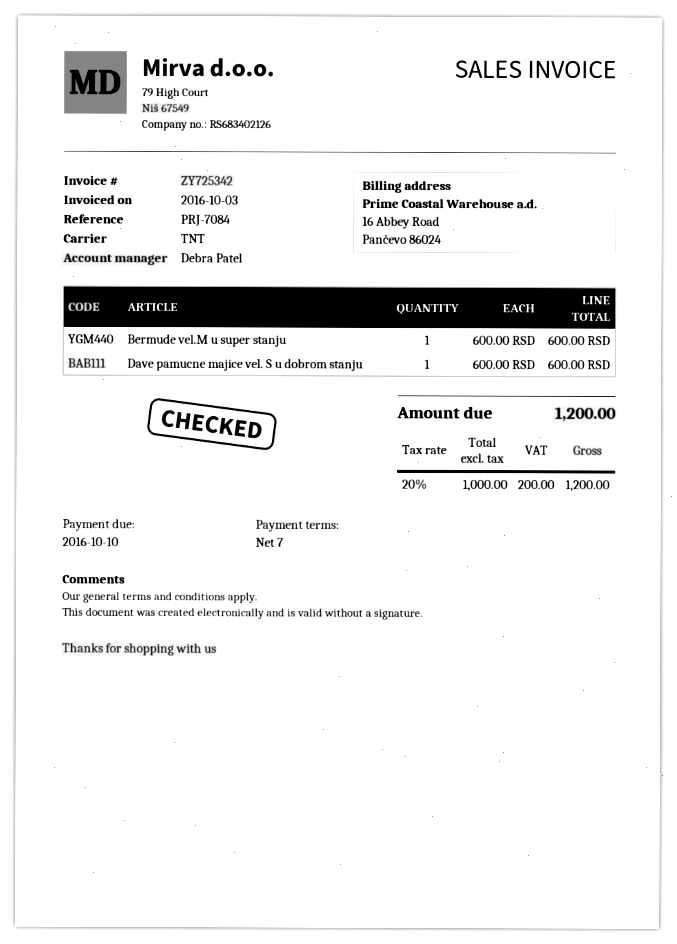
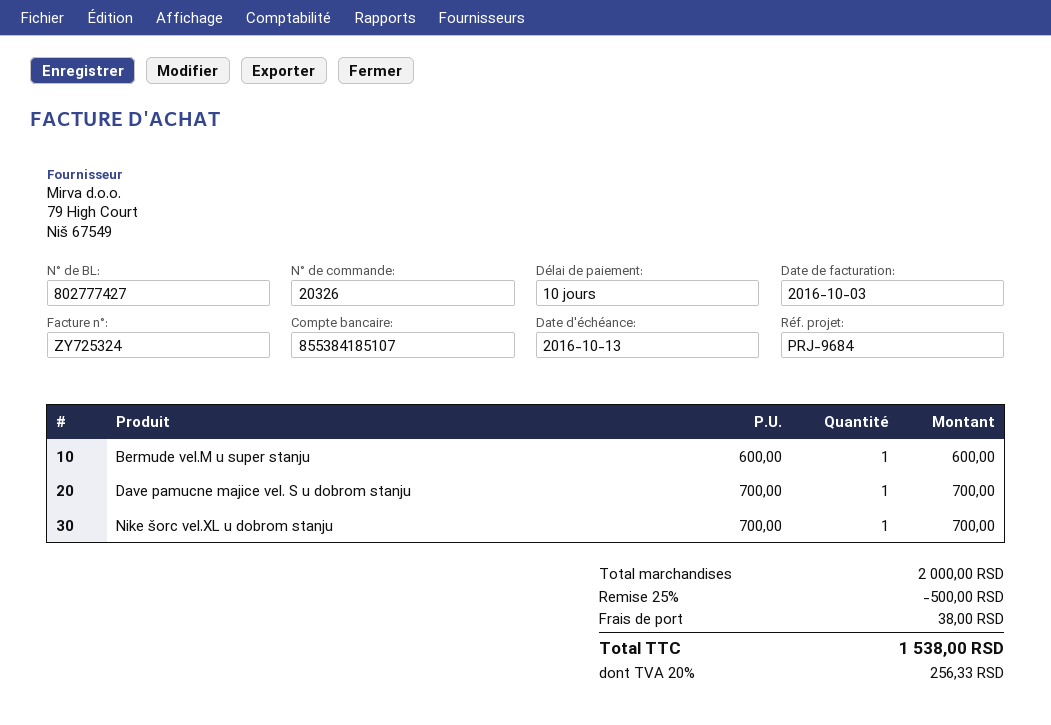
invoice number: ZY725342 -> ZY725324
payment terms: 7 days -> 10 days
due date: 2016-10-10 -> 2016-10-13
reference: PRJ-7084 -> PRJ-9684
Dave pamucne majice vel. S u dobrom stanju: 1 x 600.00 = 600.00 -> 1 x 700.00 = 700.00
Nike šorc vel.XL u dobrom stanju: none -> 1 x 700.00 = 700.00
discount: none -> 25% = 500.00
shipping: none -> 38.00
tax: 20% = 200.00 -> 20% = 256.33
total: 1200.00 -> 1538.00

